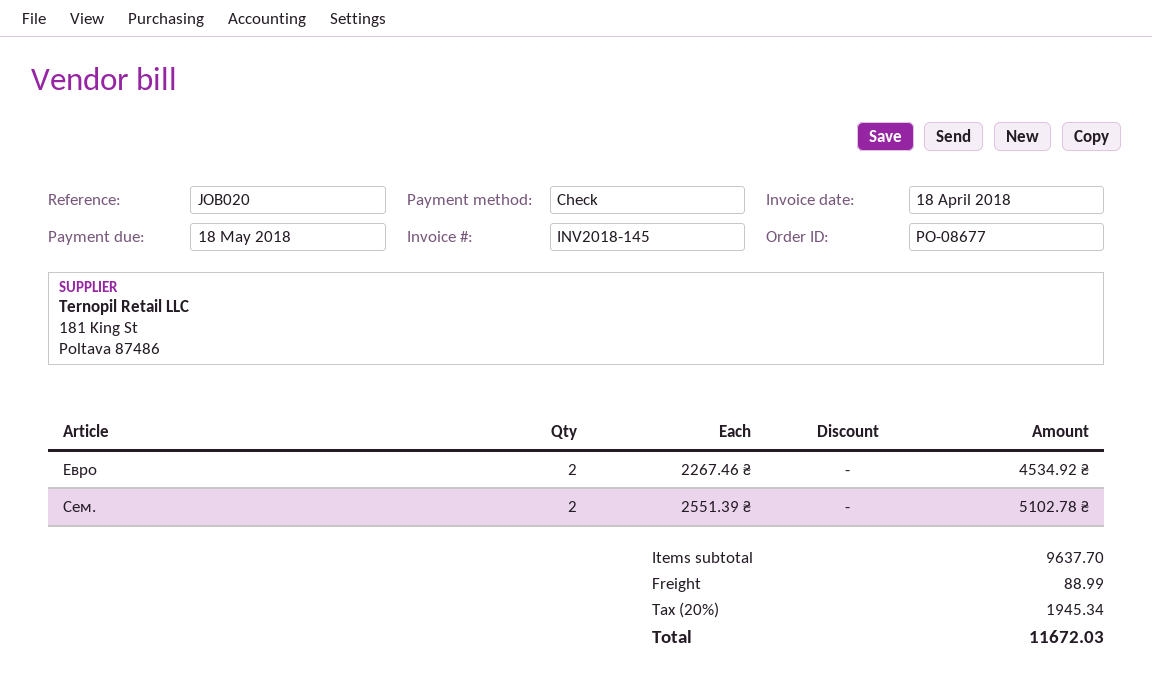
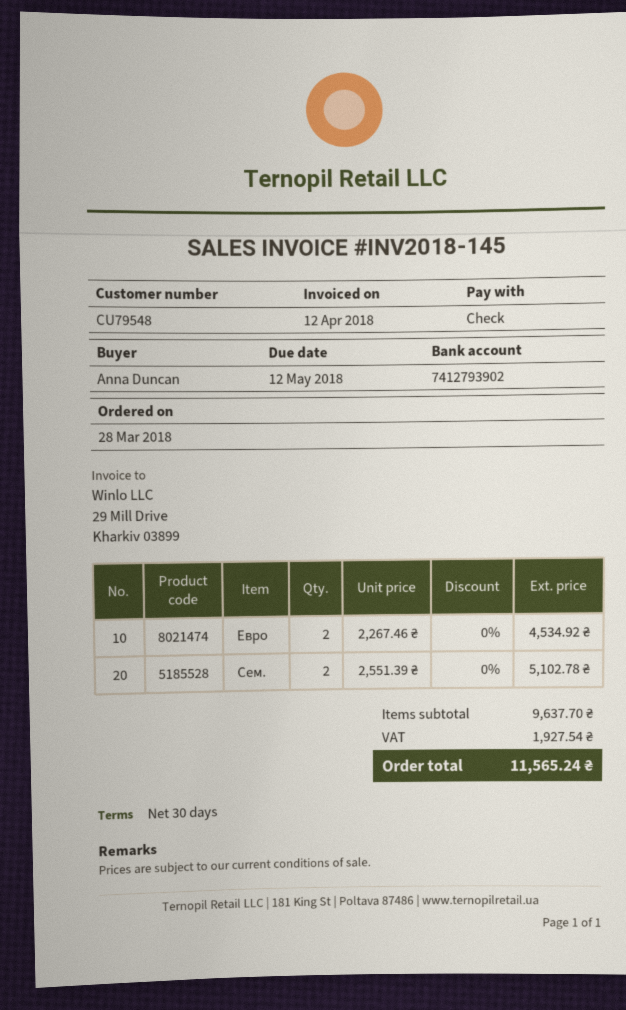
invoice date: 2018-04-18 -> 2018-04-12
due date: 2018-05-18 -> 2018-05-12
shipping: 88.99 -> none
tax: 1945.34 -> 1927.54
total: 11672.03 -> 11565.24

